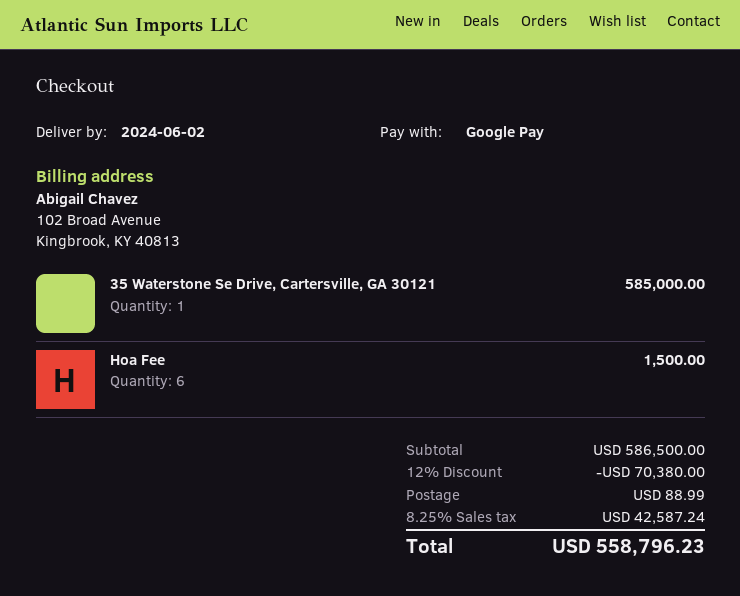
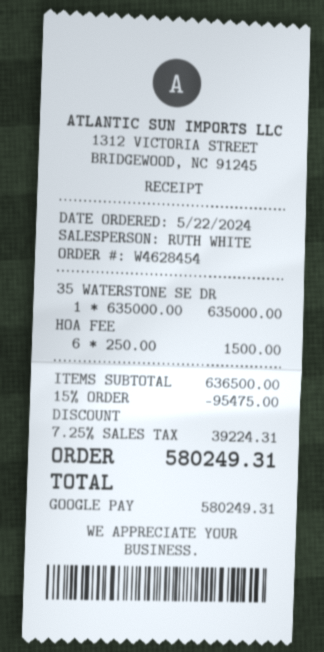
35 Waterstone Se Drive, Cartersville, GA 30121: 1 for 585000.00 -> 1 for 635000.00
subtotal: 586500.00 -> 636500.00
discount: 12% = 70380.00 -> 15% = 95475.00
shipping: 88.99 -> none
tax: 8.25% = 42587.24 -> 7.25% = 39224.31
total: 558796.23 -> 580249.31

